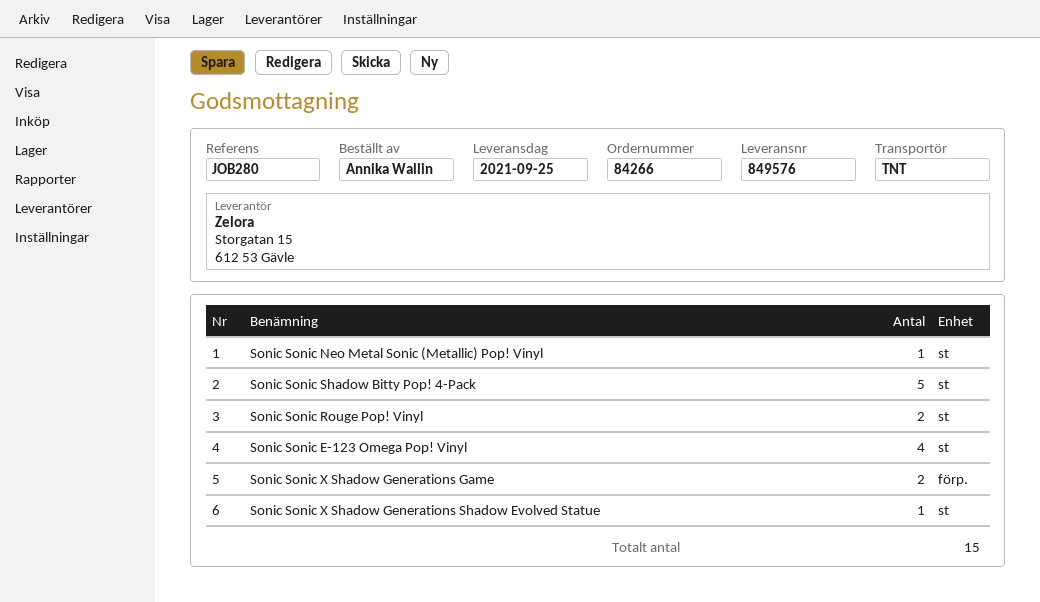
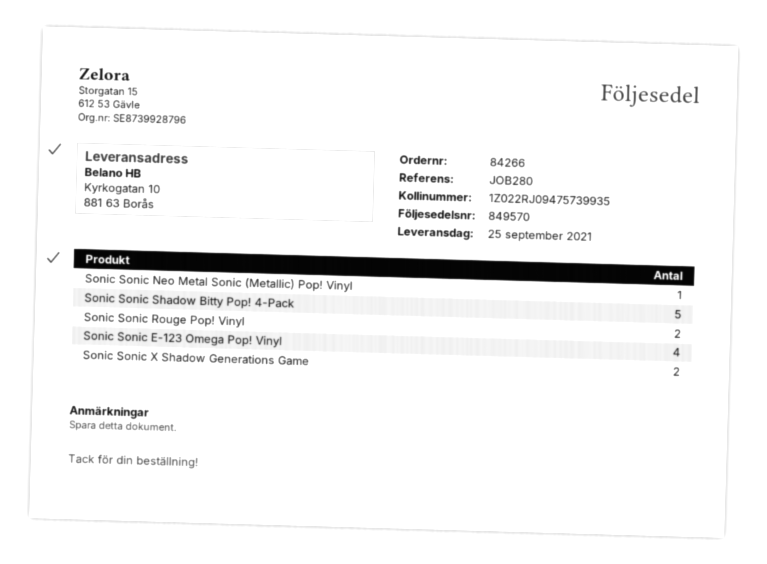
delivery note number: 849576 -> 849570
Sonic Sonic X Shadow Generations Shadow Evolved Statue: 1 -> none

